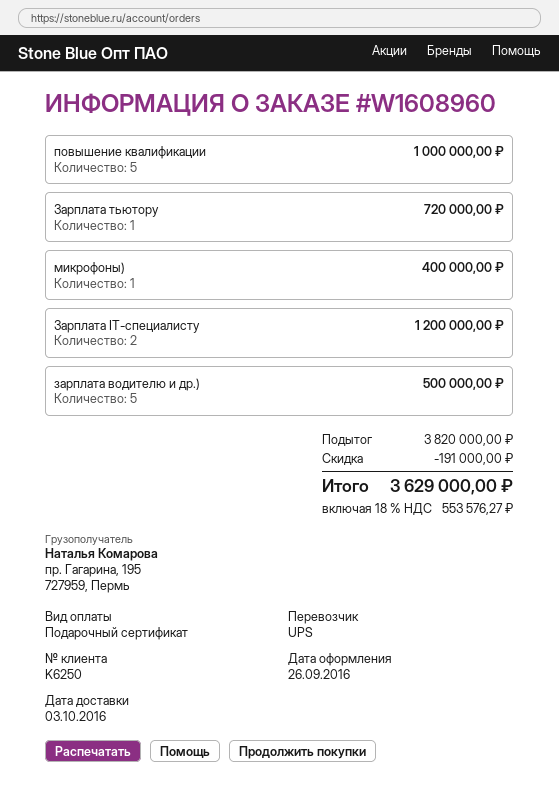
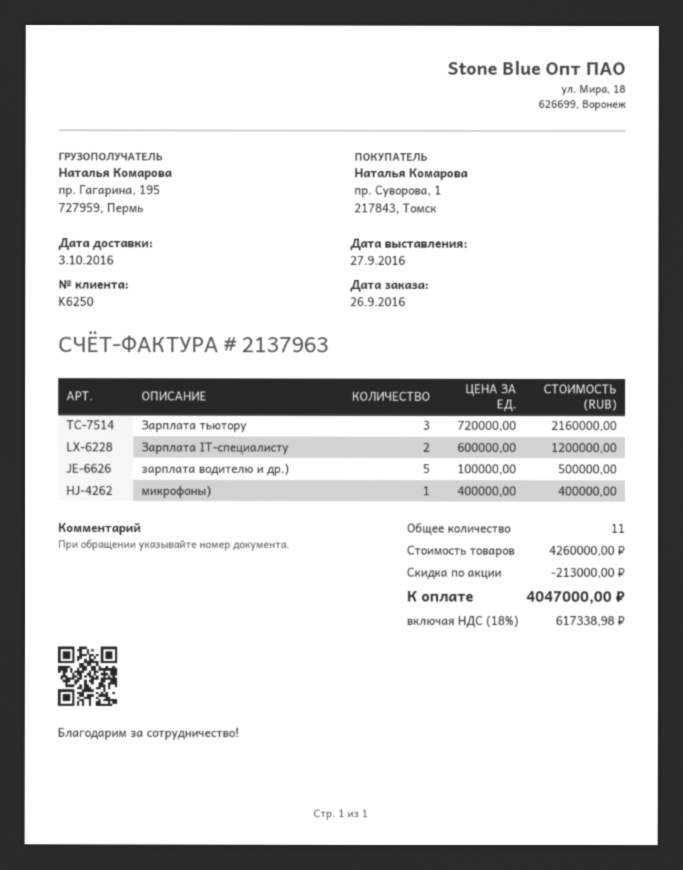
повышение квалификации: 5 for 1000000.00 -> none
Зарплата тьютору: 1 for 720000.00 -> 3 for 2160000.00
subtotal: 3820000.00 -> 4260000.00
discount: 191000.00 -> 213000.00
tax: 18% = 553576.27 -> 18% = 617338.98
total: 3629000.00 -> 4047000.00

